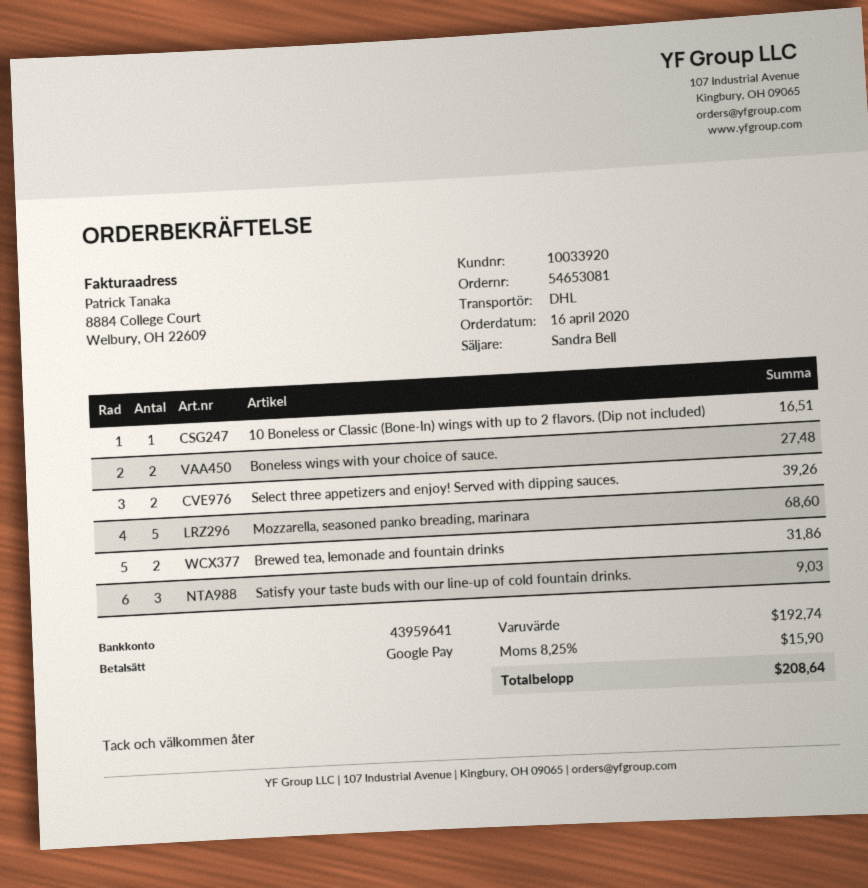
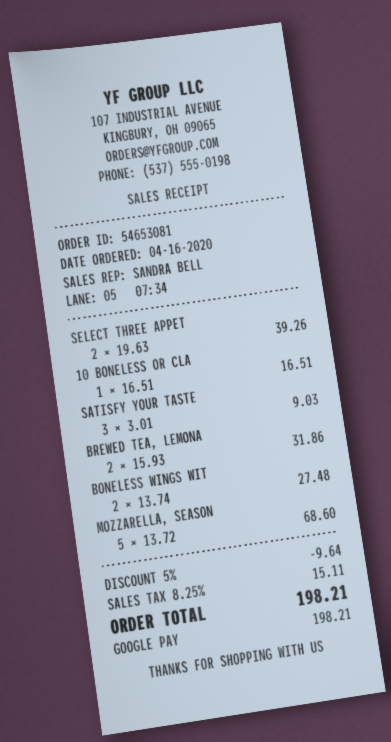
discount: none -> 5% = 9.64
tax: 8.25% = 15.90 -> 8.25% = 15.11
total: 208.64 -> 198.21

